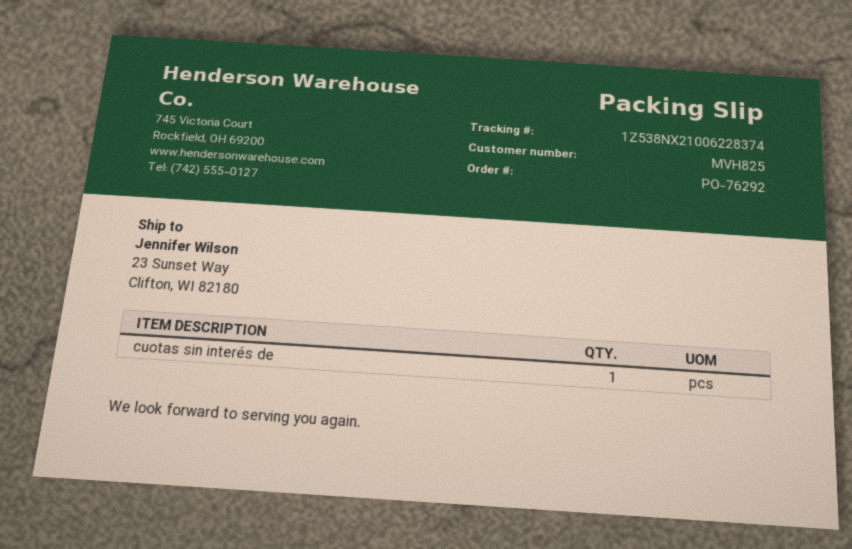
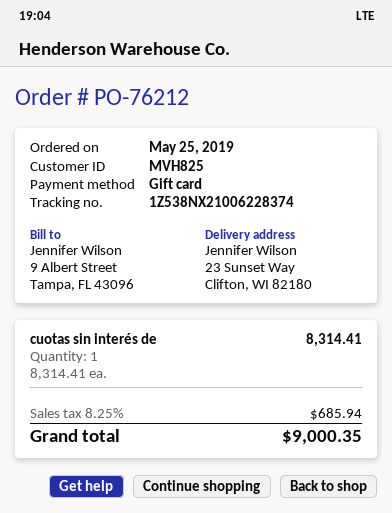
order number: PO-76292 -> PO-76212

